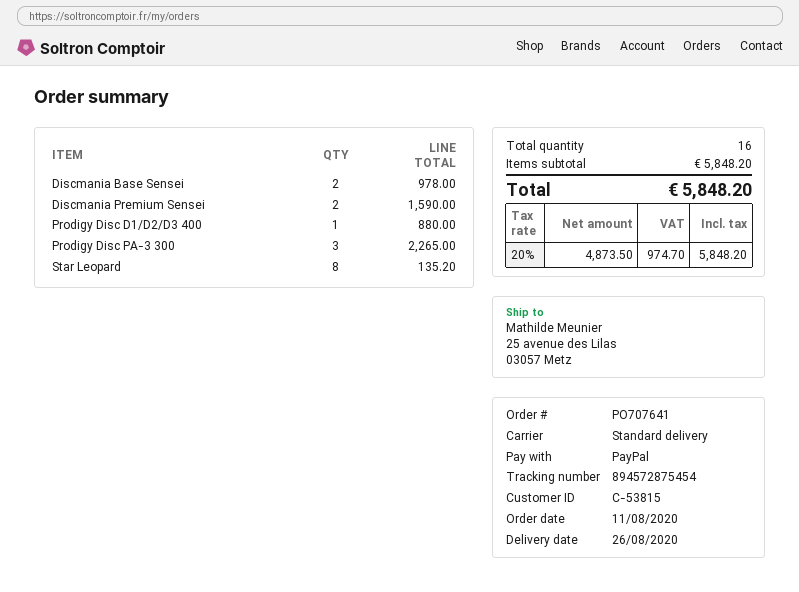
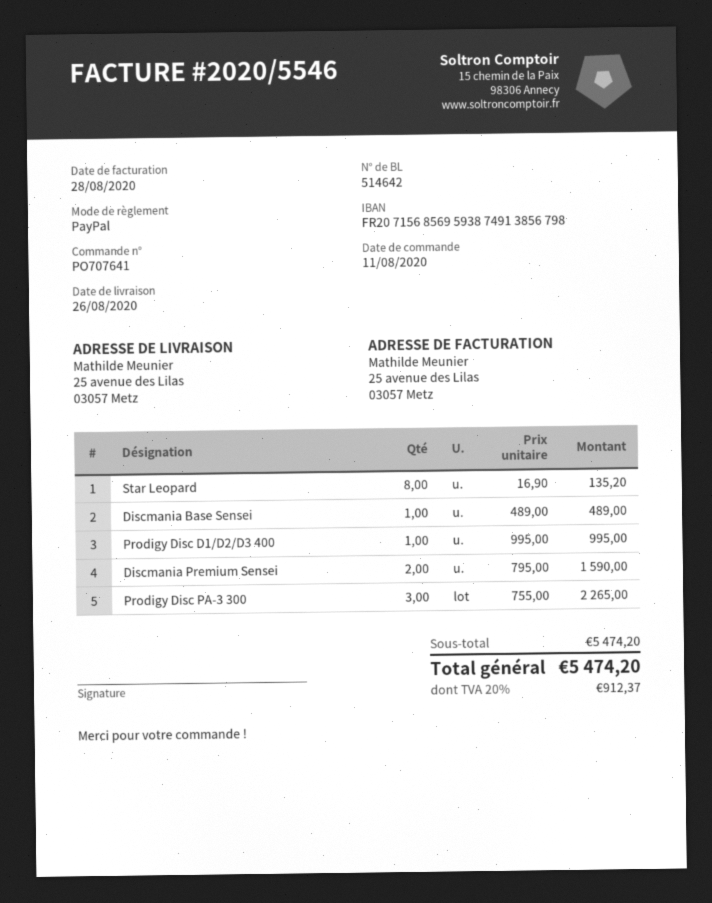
Discmania Base Sensei: 2 for 978.00 -> 1 for 489.00
Prodigy Disc D1/D2/D3 400: 1 for 880.00 -> 1 for 995.00
subtotal: 5848.20 -> 5474.20
tax: 20% = 974.70 -> 20% = 912.37
total: 5848.20 -> 5474.20

